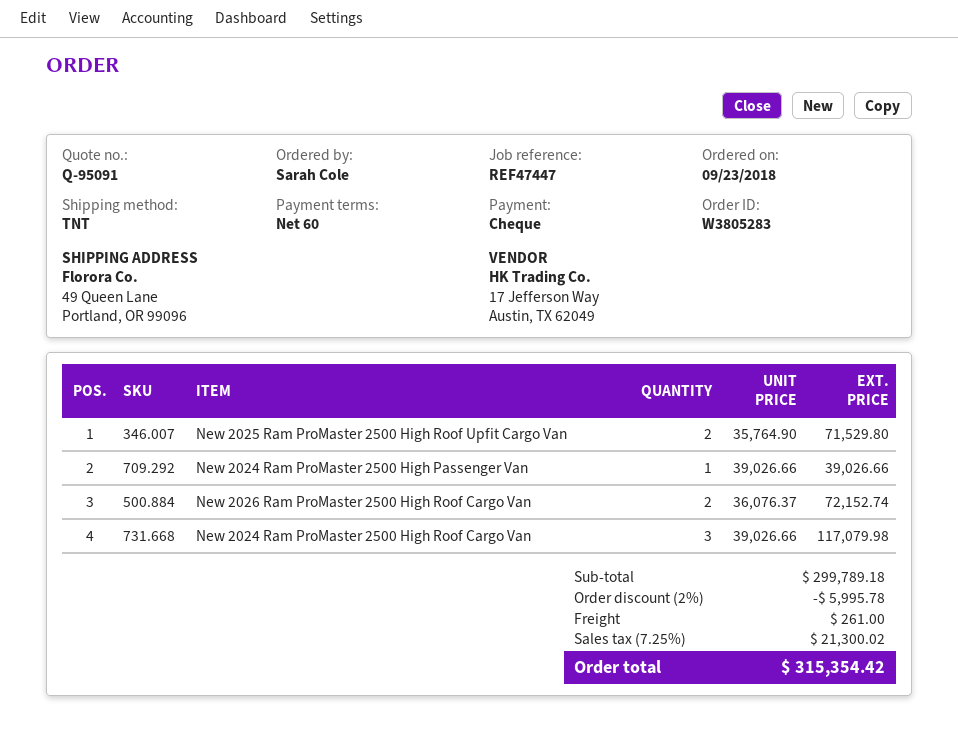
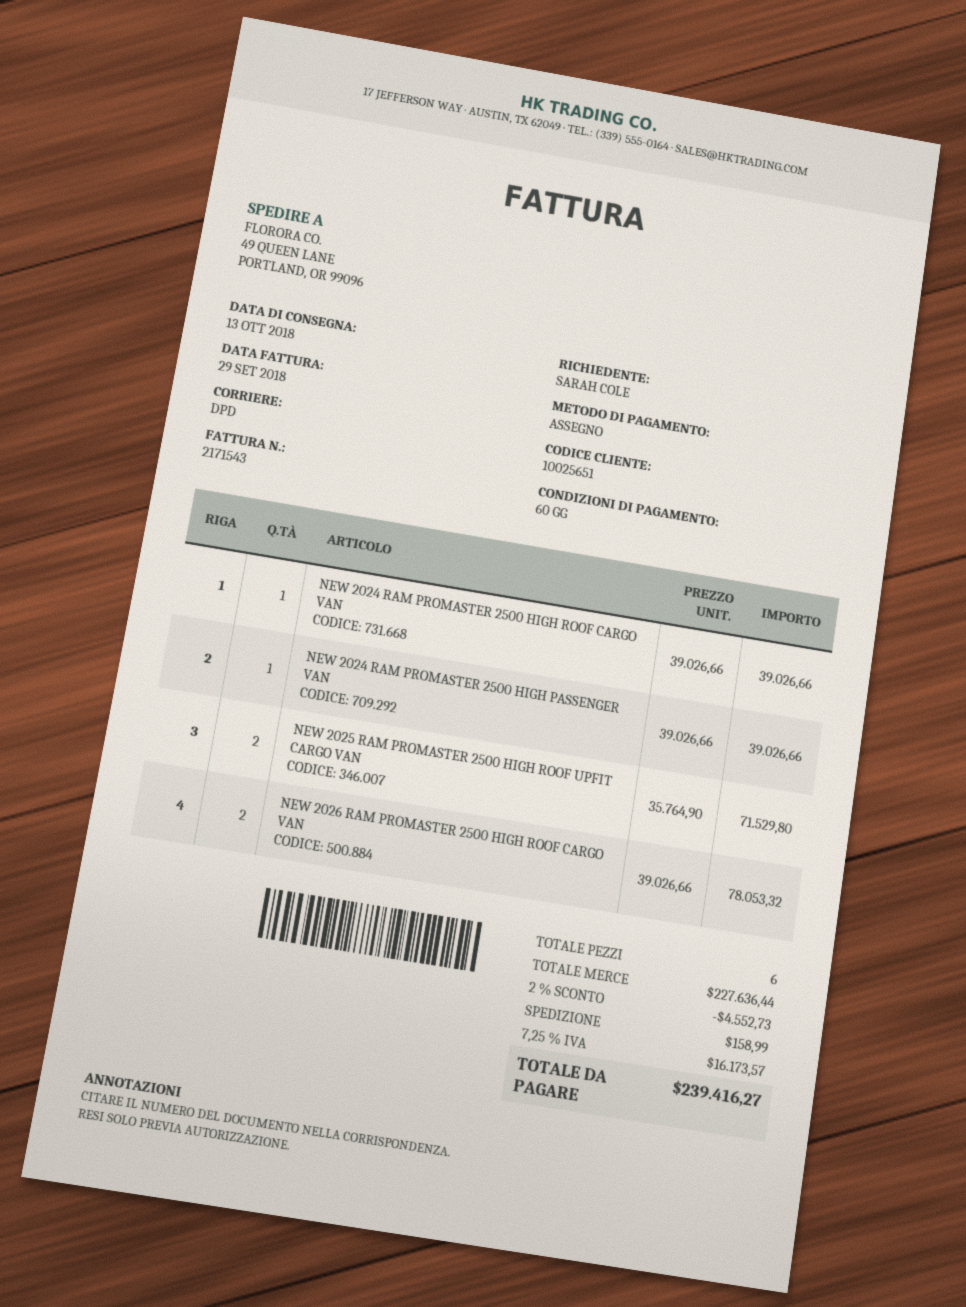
shipping method: TNT -> DPD
New 2026 Ram ProMaster 2500 High Roof Cargo Van: 2 x 36076.37 = 72152.74 -> 2 x 39026.66 = 78053.32
New 2024 Ram ProMaster 2500 High Roof Cargo Van: 3 x 39026.66 = 117079.98 -> 1 x 39026.66 = 39026.66
subtotal: 299789.18 -> 227636.44
discount: 2% = 5995.78 -> 2% = 4552.73
shipping: 261.00 -> 158.99
tax: 7.25% = 21300.02 -> 7.25% = 16173.57
total: 315354.42 -> 239416.27

